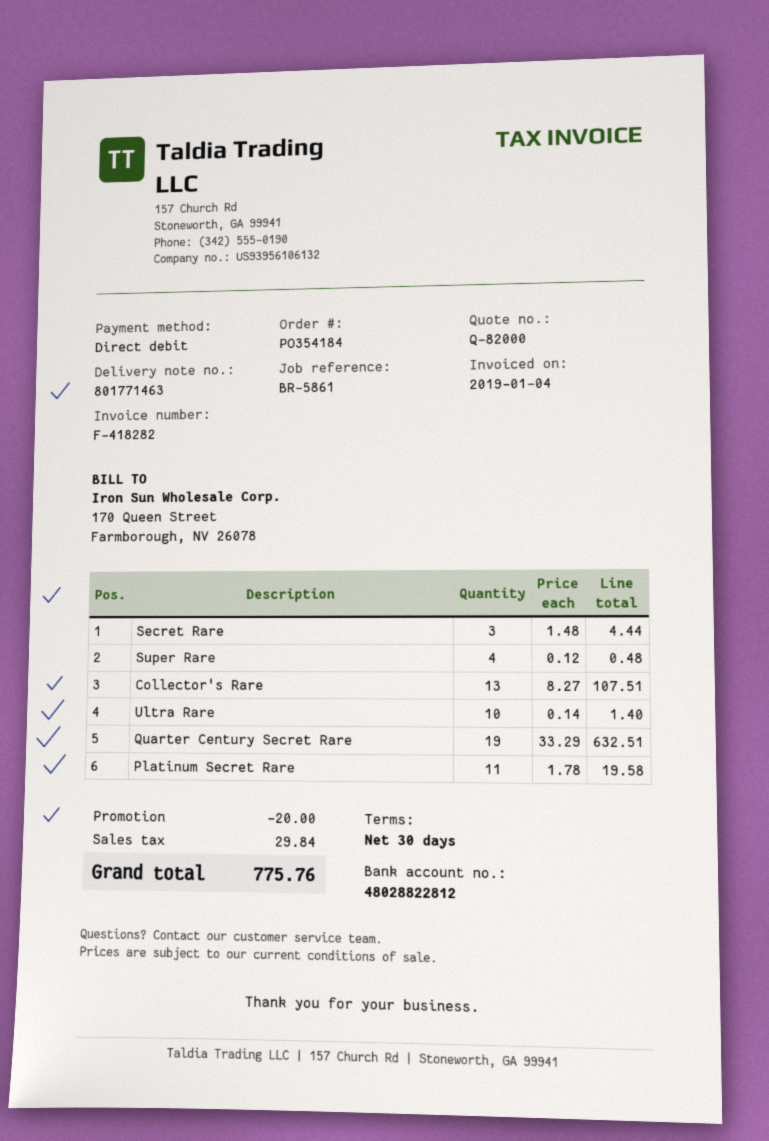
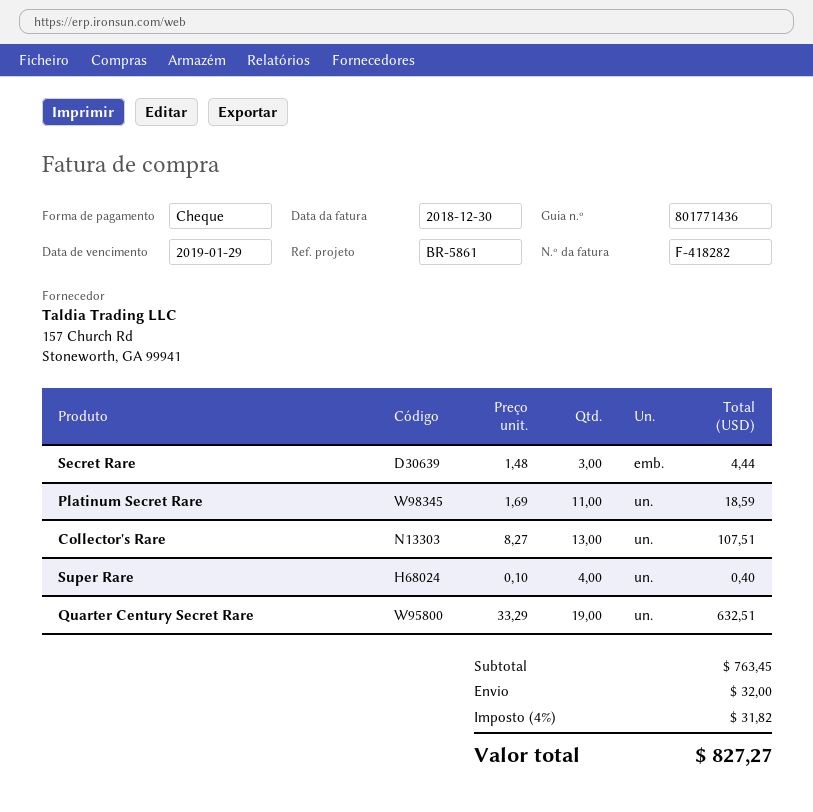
delivery note number: 801771463 -> 801771436
invoice date: 2019-01-04 -> 2018-12-30
payment method: direct debit -> cheque
Super Rare: 4 x 0.12 = 0.48 -> 4 x 0.10 = 0.40
Ultra Rare: 10 x 0.14 = 1.40 -> none
Platinum Secret Rare: 11 x 1.78 = 19.58 -> 11 x 1.69 = 18.59
discount: 20.00 -> none
shipping: none -> 32.00
tax: 29.84 -> 31.82
total: 775.76 -> 827.27

